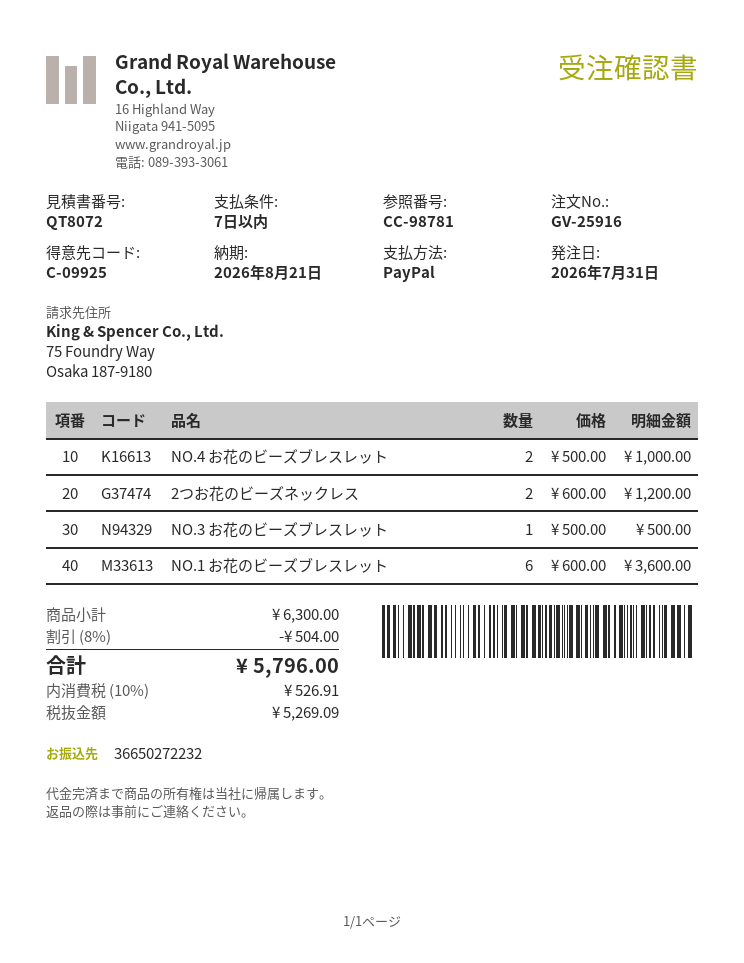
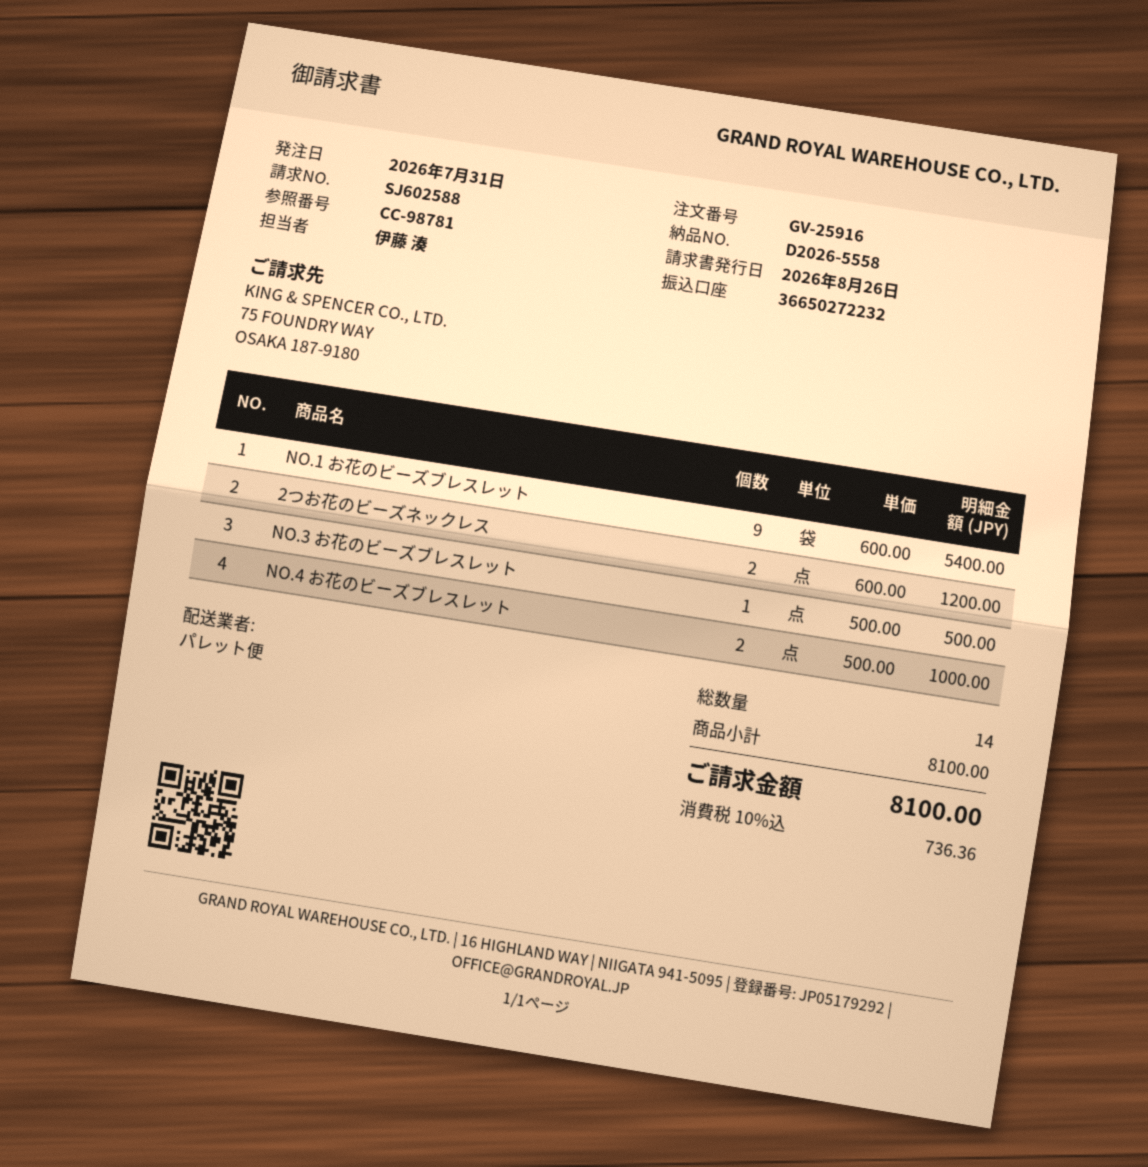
NO.1 お花のビーズブレスレット: 6 x 600.00 = 3600.00 -> 9 x 600.00 = 5400.00
subtotal: 6300.00 -> 8100.00
discount: 8% = 504.00 -> none
tax: 10% = 526.91 -> 10% = 736.36
total: 5796.00 -> 8100.00

